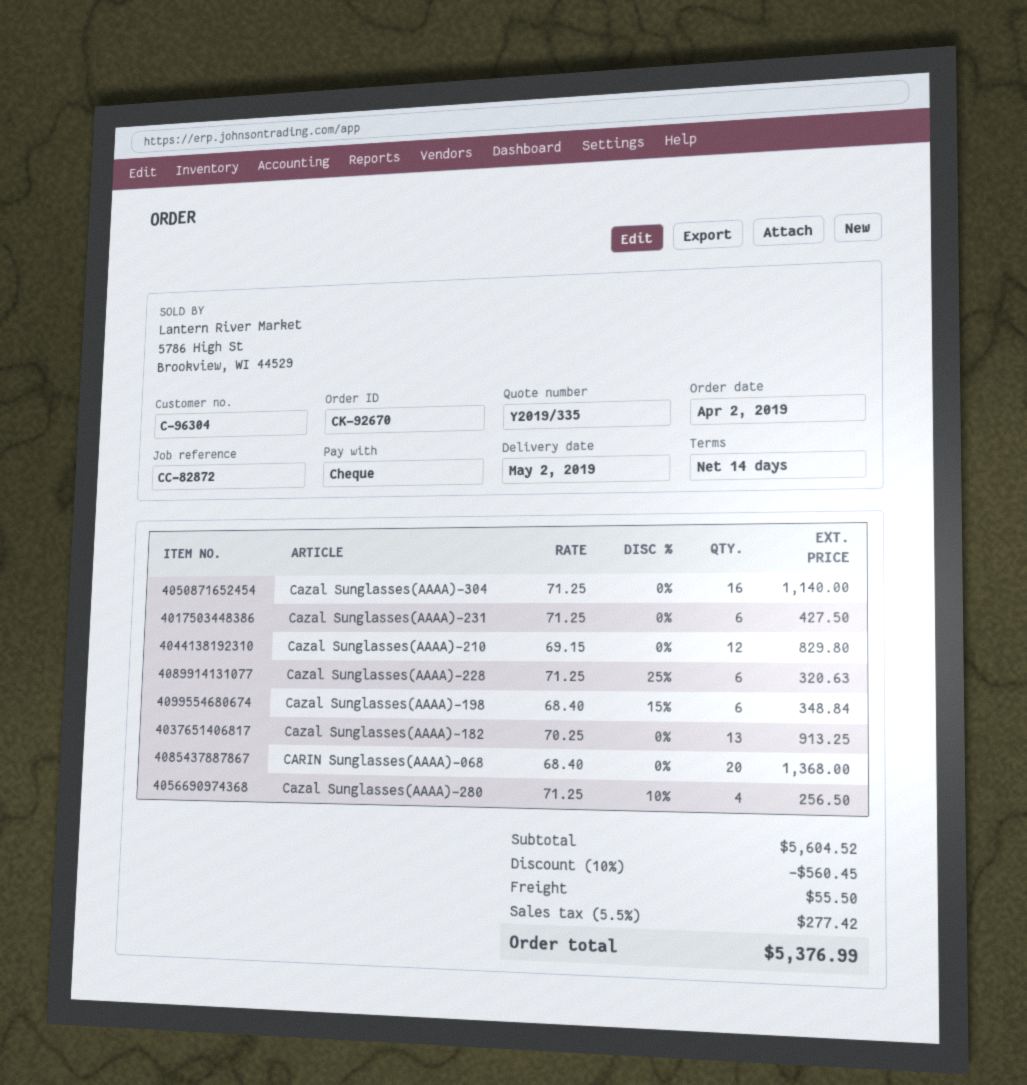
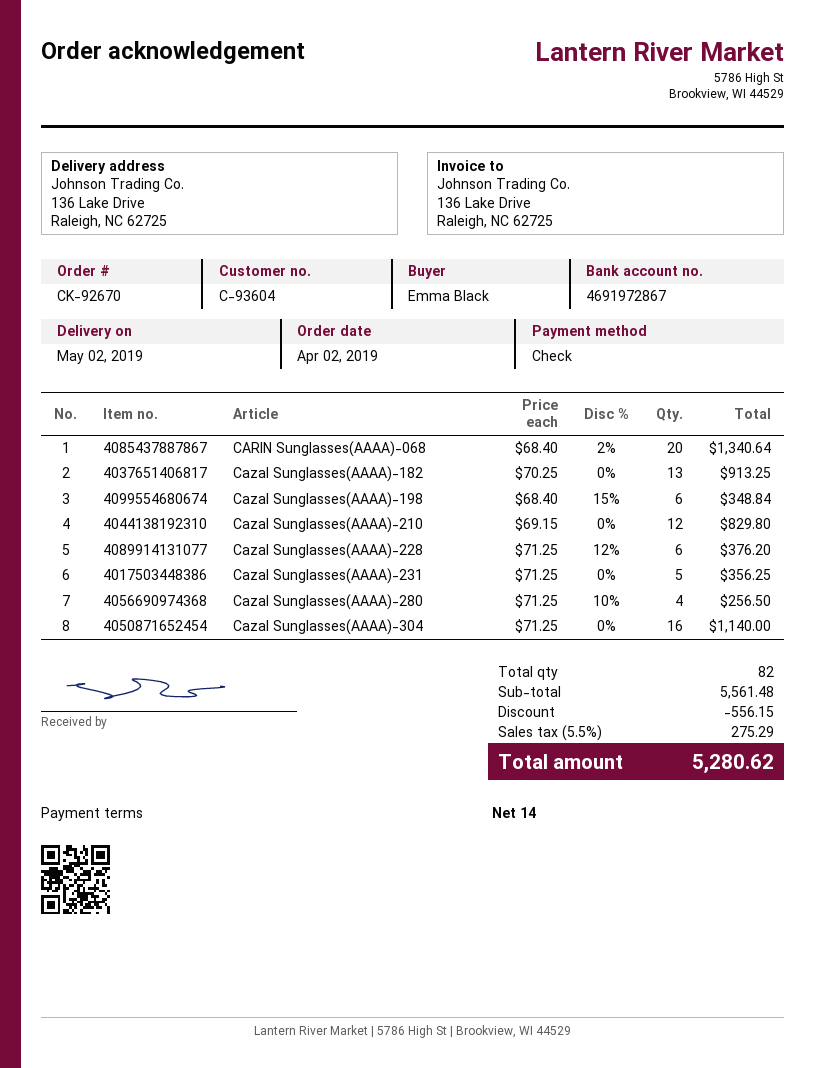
customer number: C-96304 -> C-93604
Cazal Sunglasses(AAAA)-231: 6 x 71.25 = 427.50 -> 5 x 71.25 = 356.25
Cazal Sunglasses(AAAA)-228: 6 x 71.25 - 25% = 320.63 -> 6 x 71.25 - 12% = 376.20
CARIN Sunglasses(AAAA)-068: 20 x 68.40 = 1368.00 -> 20 x 68.40 - 2% = 1340.64
subtotal: 5604.52 -> 5561.48
discount: 560.45 -> 556.15
shipping: 55.50 -> none
tax: 5.5% = 277.42 -> 5.5% = 275.29
total: 5376.99 -> 5280.62

